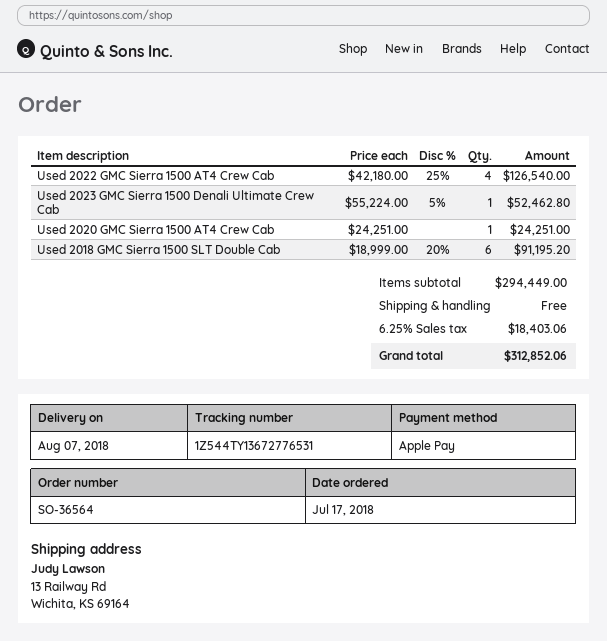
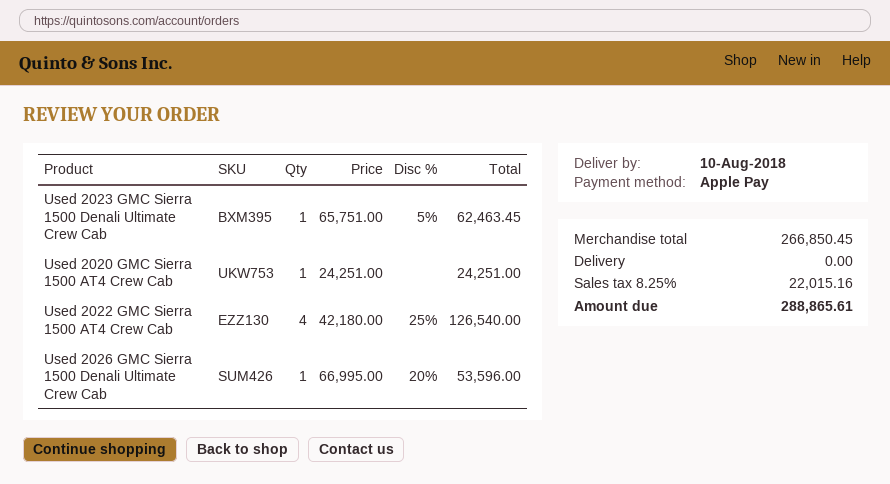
delivery date: 2018-08-07 -> 2018-08-10
Used 2023 GMC Sierra 1500 Denali Ultimate Crew Cab: 1 x 55224.00 - 5% = 52462.80 -> 1 x 65751.00 - 5% = 62463.45
Used 2018 GMC Sierra 1500 SLT Double Cab: 6 x 18999.00 - 20% = 91195.20 -> none
Used 2026 GMC Sierra 1500 Denali Ultimate Crew Cab: none -> 1 x 66995.00 - 20% = 53596.00
subtotal: 294449.00 -> 266850.45
tax: 6.25% = 18403.06 -> 8.25% = 22015.16
total: 312852.06 -> 288865.61

